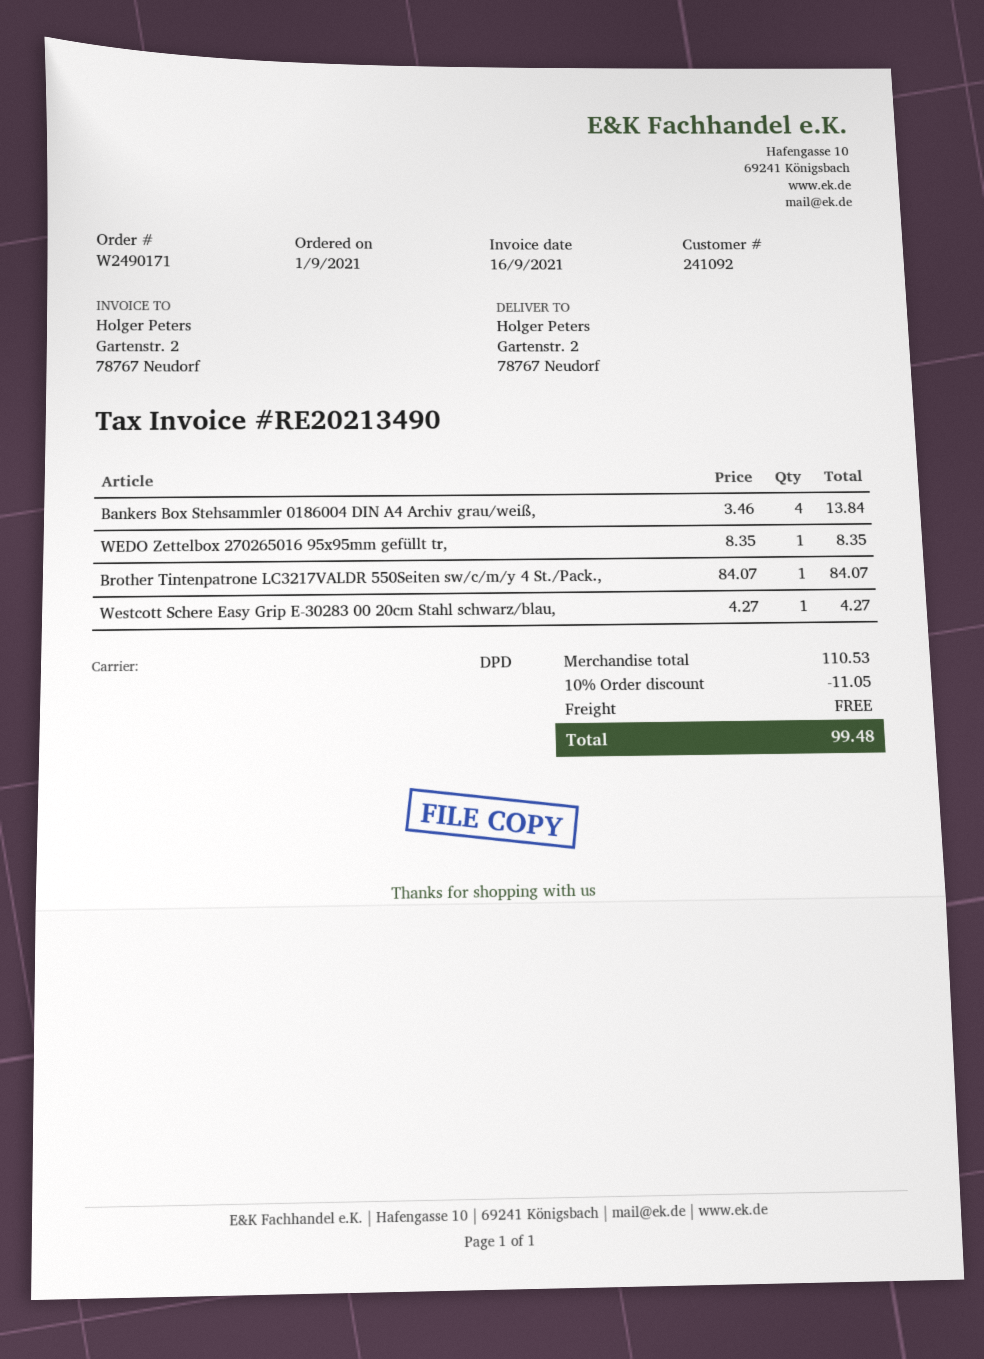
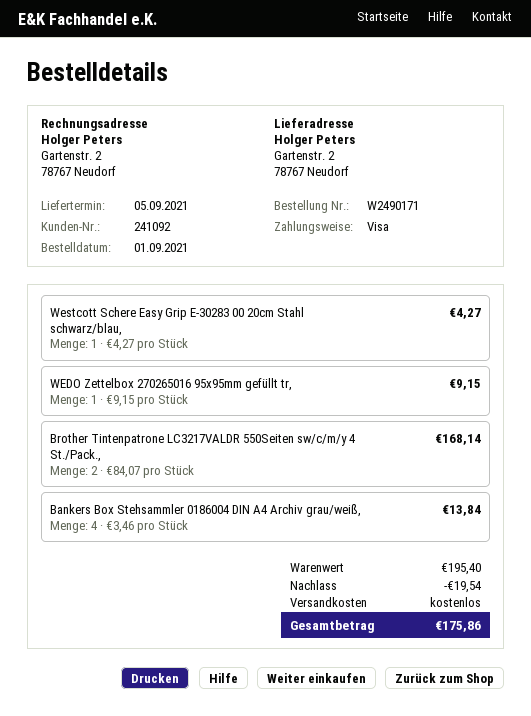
WEDO Zettelbox 270265016 95x95mm gefüllt tr,: 1 x 8.35 = 8.35 -> 1 x 9.15 = 9.15
Brother Tintenpatrone LC3217VALDR 550Seiten sw/c/m/y 4 St./Pack.,: 1 x 84.07 = 84.07 -> 2 x 84.07 = 168.14
subtotal: 110.53 -> 195.40
discount: 11.05 -> 19.54
total: 99.48 -> 175.86

